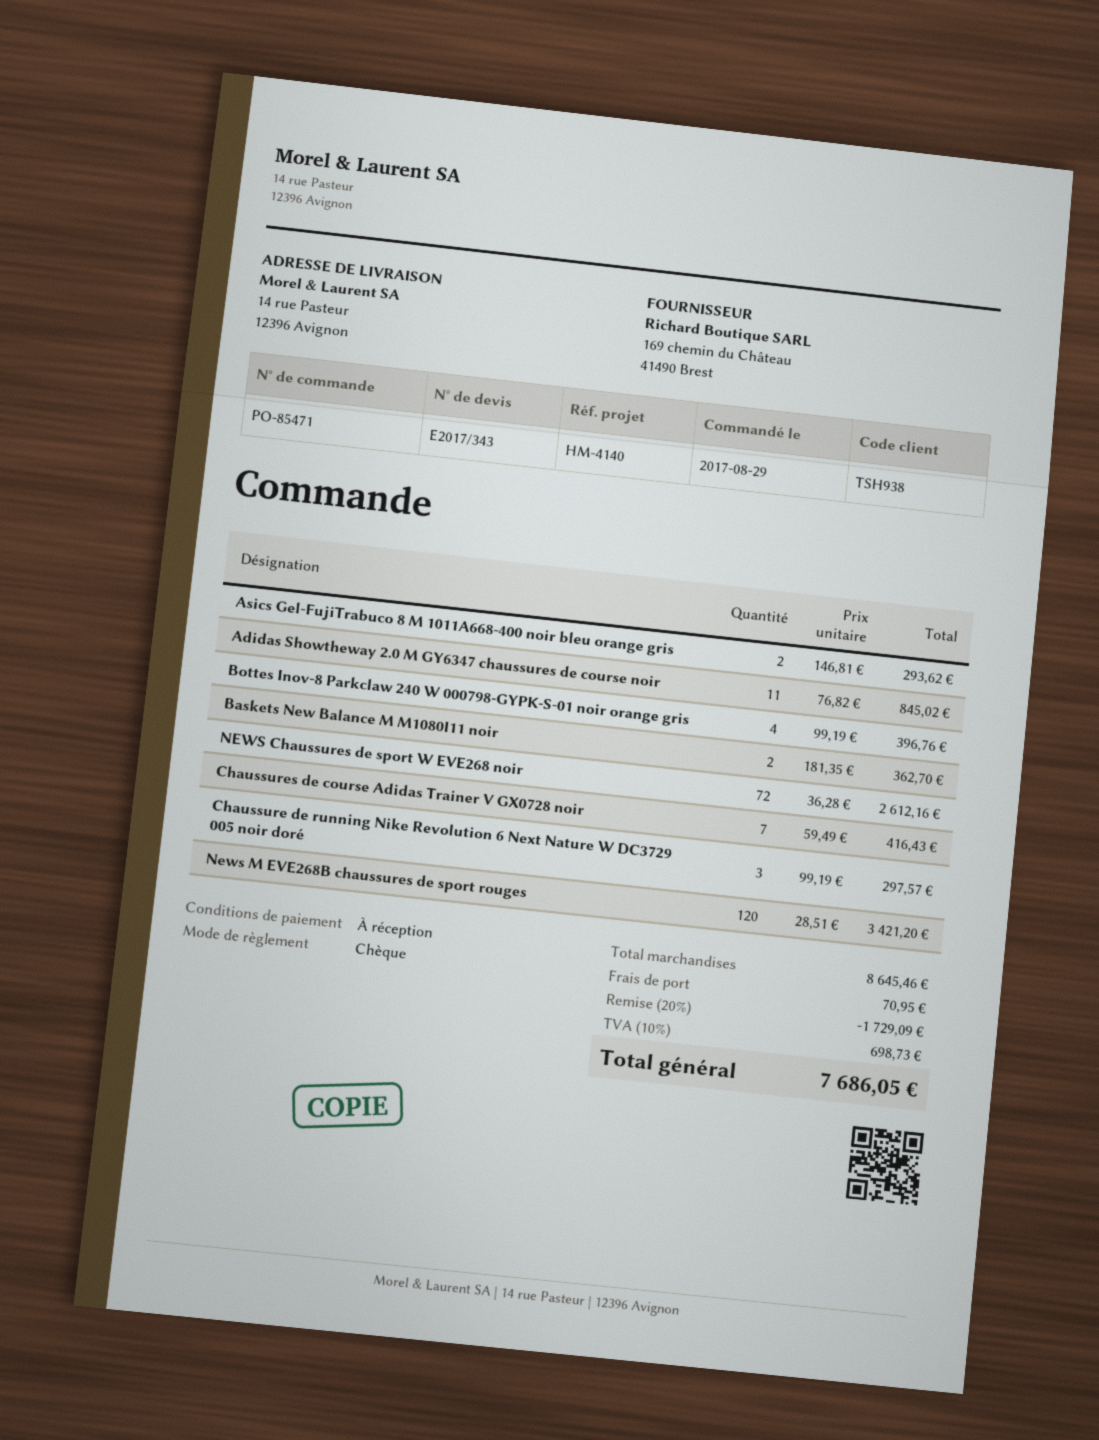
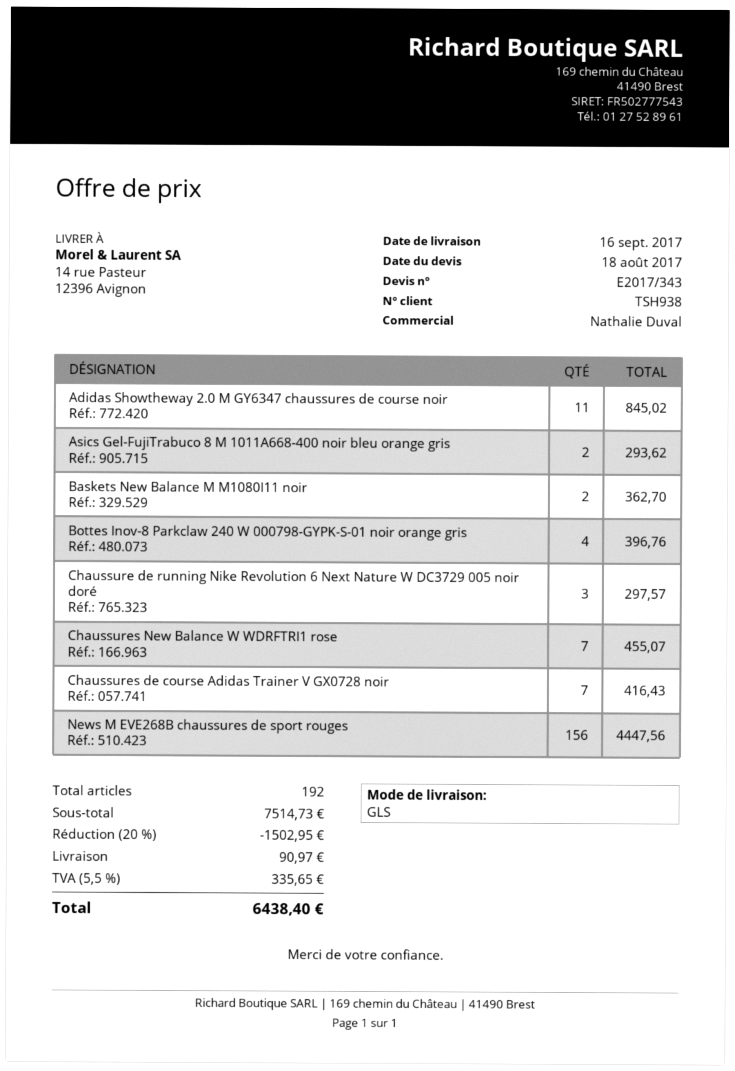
NEWS Chaussures de sport W EVE268 noir: 72 for 2612.16 -> none
News M EVE268B chaussures de sport rouges: 120 for 3421.20 -> 156 for 4447.56
Chaussures New Balance W WDRFTRI1 rose: none -> 7 for 455.07
subtotal: 8645.46 -> 7514.73
discount: 20% = 1729.09 -> 20% = 1502.95
shipping: 70.95 -> 90.97
tax: 10% = 698.73 -> 5.5% = 335.65
total: 7686.05 -> 6438.40

